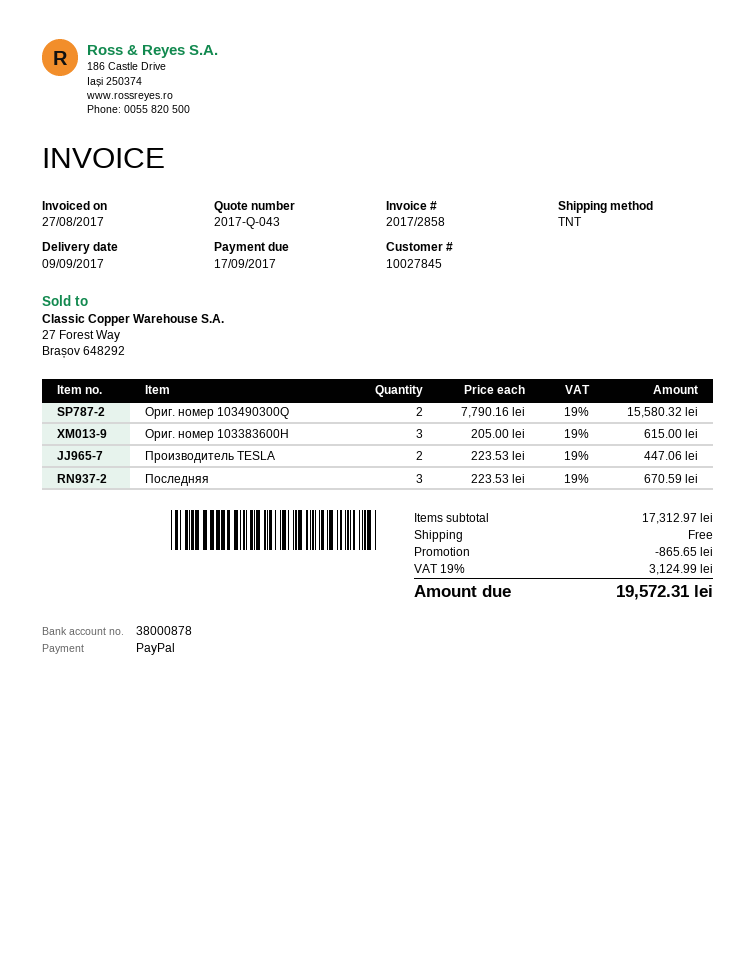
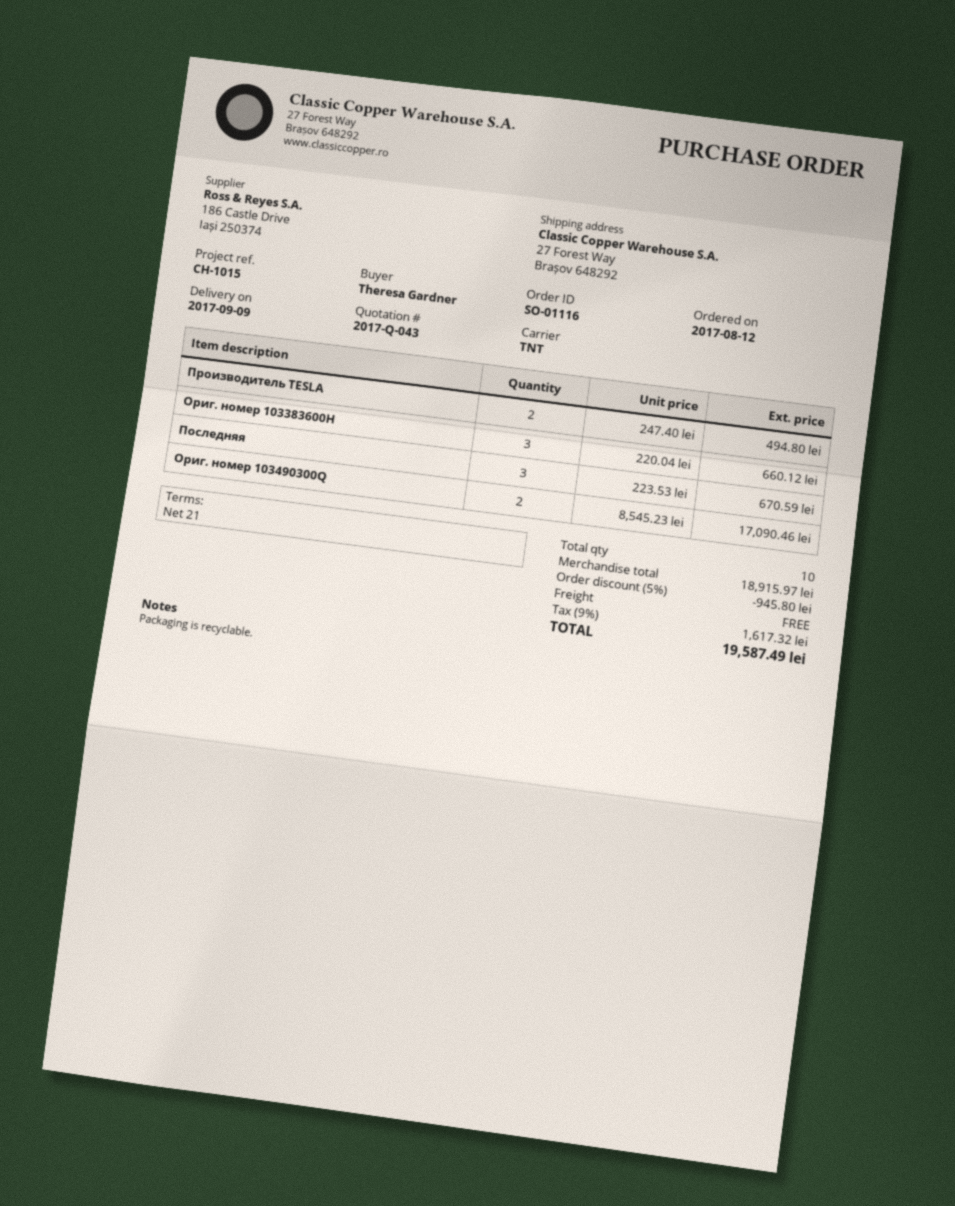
Ориг. номер 103490300Q: 2 x 7790.16 = 15580.32 -> 2 x 8545.23 = 17090.46
Ориг. номер 103383600H: 3 x 205.00 = 615.00 -> 3 x 220.04 = 660.12
Производитель TESLA: 2 x 223.53 = 447.06 -> 2 x 247.40 = 494.80
subtotal: 17312.97 -> 18915.97
discount: 865.65 -> 945.80
tax: 19% = 3124.99 -> 9% = 1617.32
total: 19572.31 -> 19587.49

